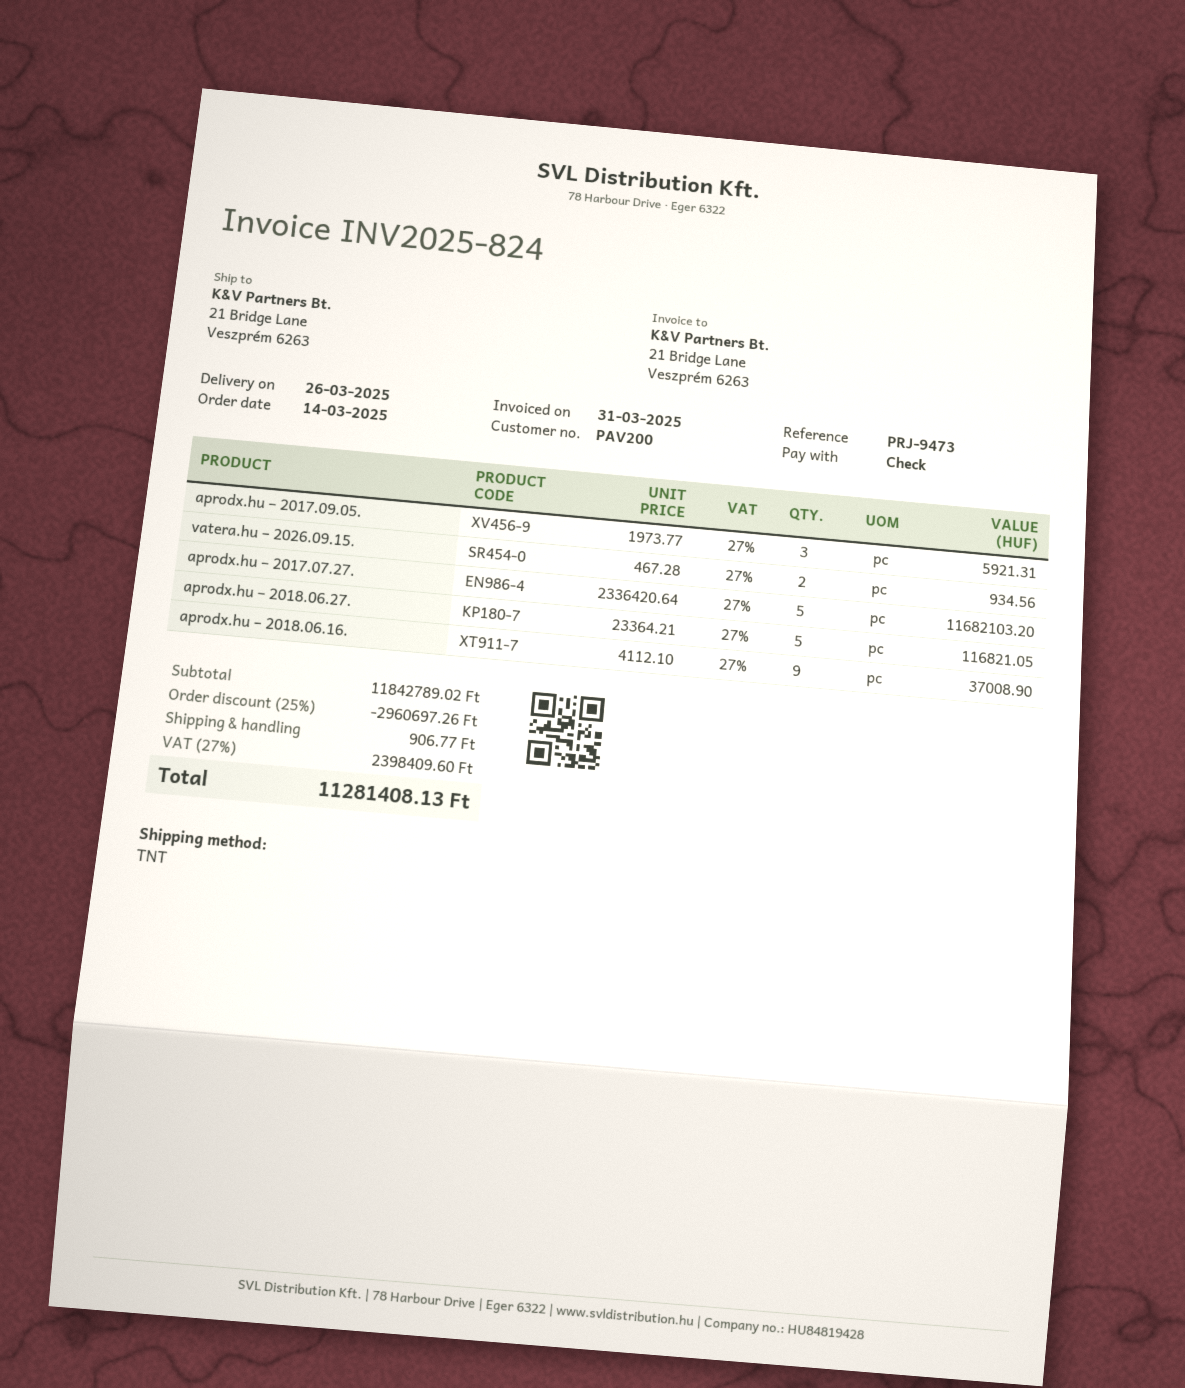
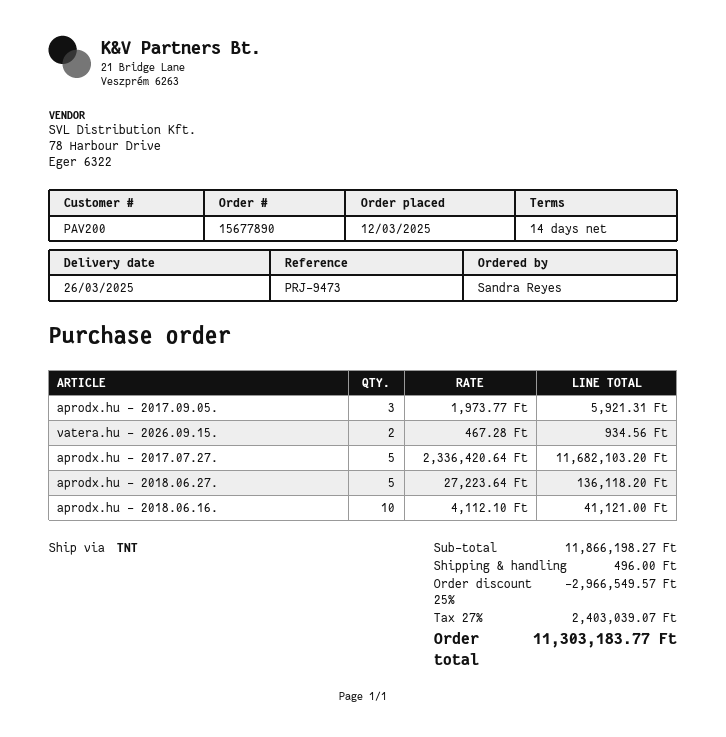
order date: 2025-03-14 -> 2025-03-12
aprodx.hu – 2018.06.27.: 5 x 23364.21 = 116821.05 -> 5 x 27223.64 = 136118.20
aprodx.hu – 2018.06.16.: 9 x 4112.10 = 37008.90 -> 10 x 4112.10 = 41121.00
subtotal: 11842789.02 -> 11866198.27
discount: 25% = 2960697.26 -> 25% = 2966549.57
shipping: 906.77 -> 496.00
tax: 27% = 2398409.60 -> 27% = 2403039.07
total: 11281408.13 -> 11303183.77

